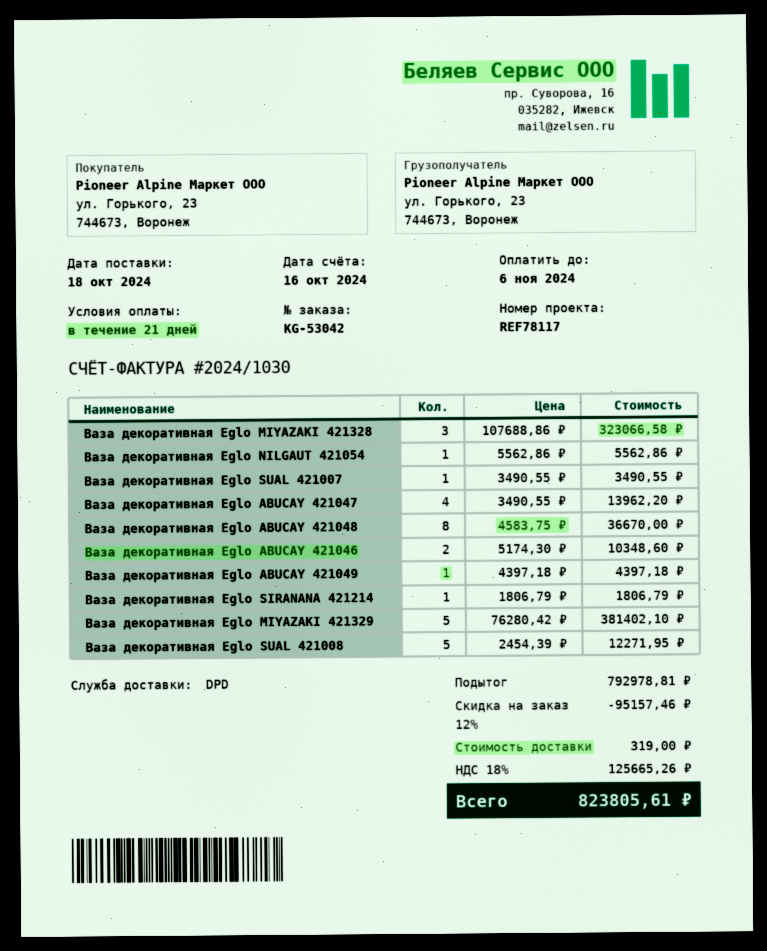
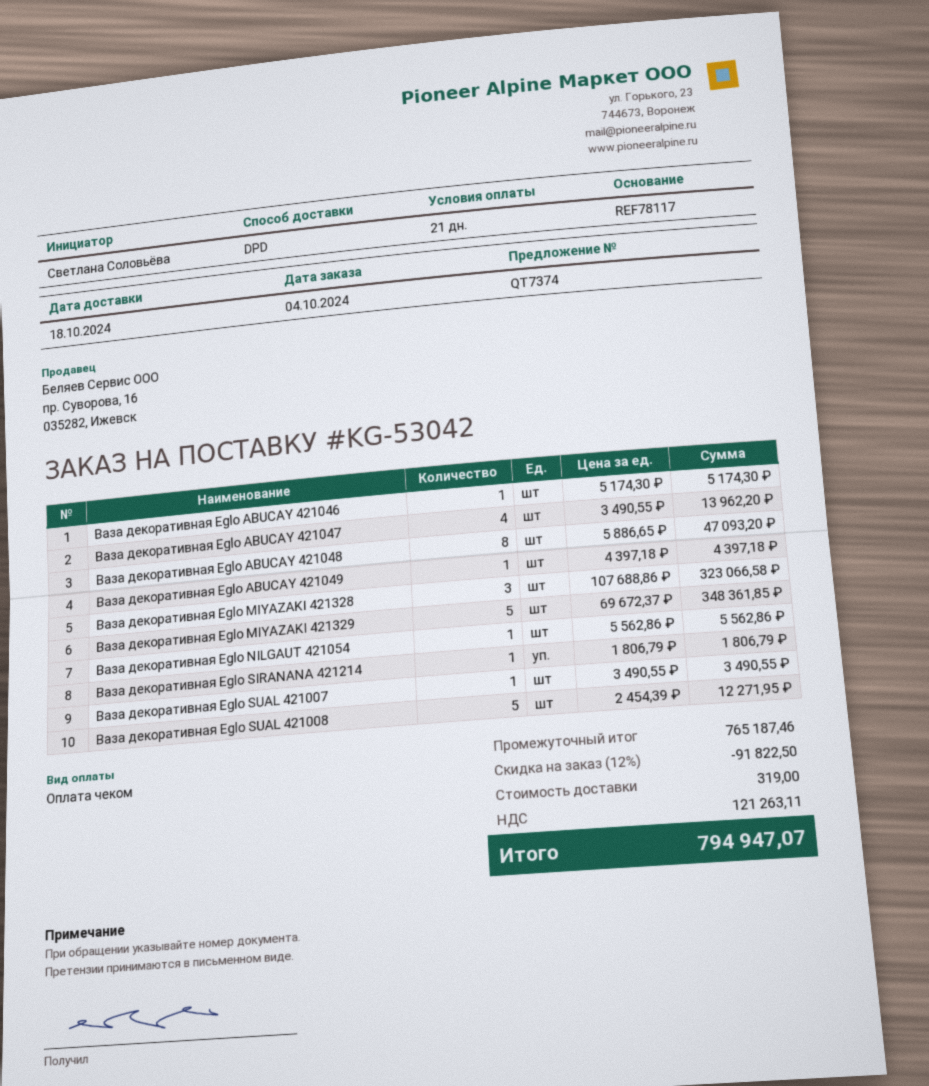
Ваза декоративная Eglo ABUCAY 421048: 8 x 4583.75 = 36670.00 -> 8 x 5886.65 = 47093.20
Ваза декоративная Eglo ABUCAY 421046: 2 x 5174.30 = 10348.60 -> 1 x 5174.30 = 5174.30
Ваза декоративная Eglo MIYAZAKI 421329: 5 x 76280.42 = 381402.10 -> 5 x 69672.37 = 348361.85
subtotal: 792978.81 -> 765187.46
discount: 12% = 95157.46 -> 12% = 91822.50
tax: 125665.26 -> 121263.11
total: 823805.61 -> 794947.07

